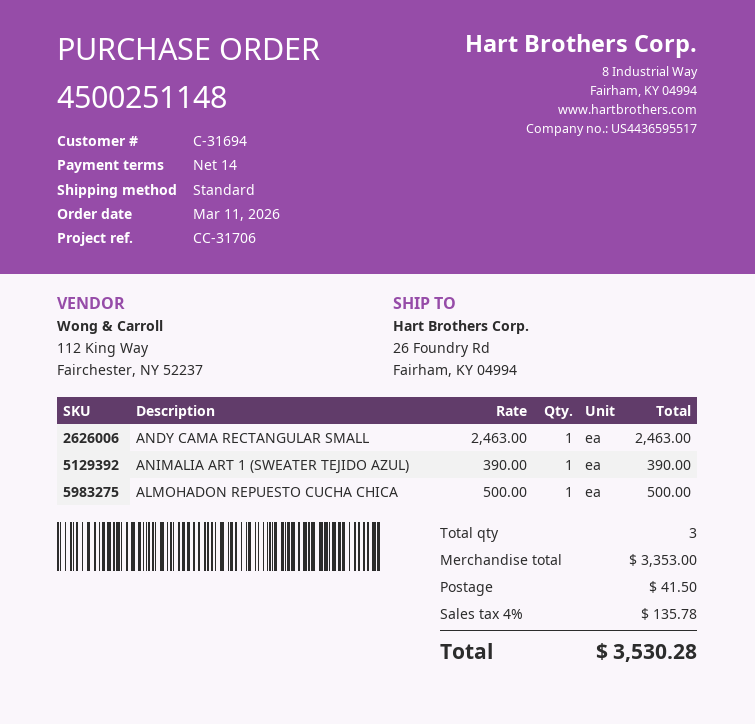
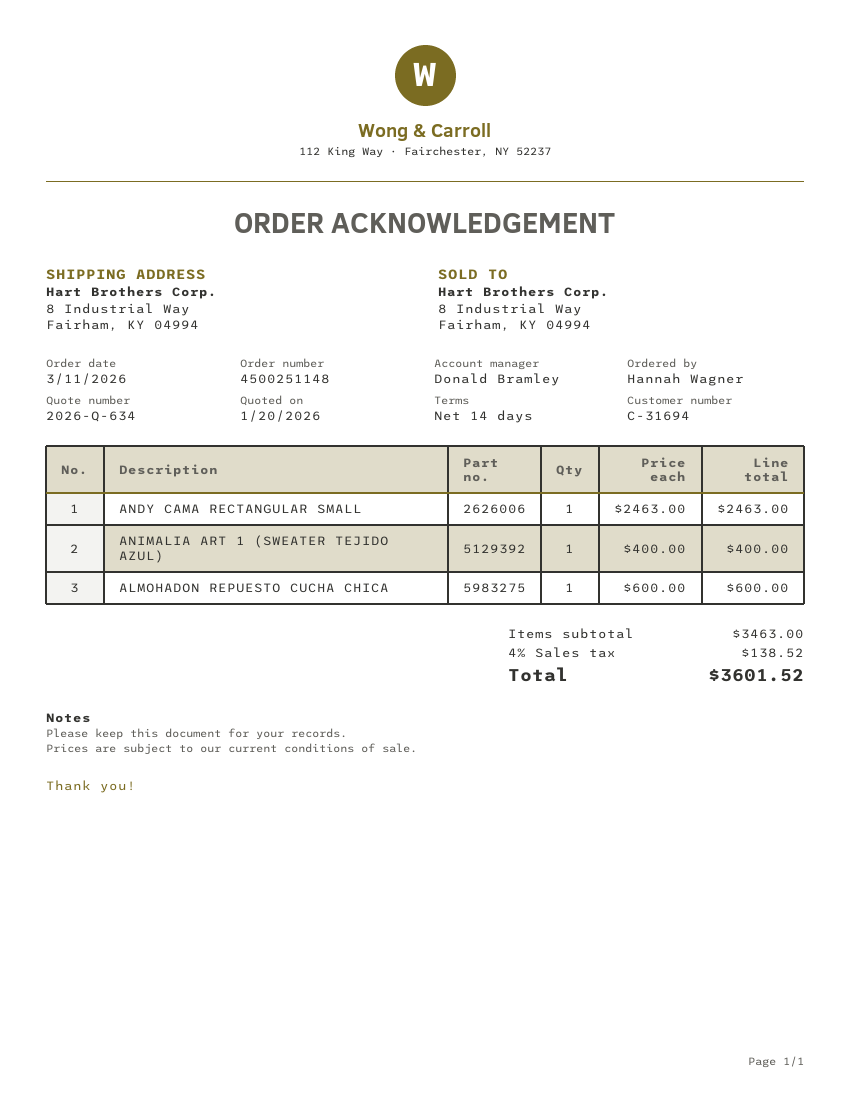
ship to: 26 Foundry Rd, Fairham, KY 04994 -> 8 Industrial Way, Fairham, KY 04994
ANIMALIA ART 1 (SWEATER TEJIDO AZUL): 1 x 390.00 = 390.00 -> 1 x 400.00 = 400.00
ALMOHADON REPUESTO CUCHA CHICA: 1 x 500.00 = 500.00 -> 1 x 600.00 = 600.00
subtotal: 3353.00 -> 3463.00
shipping: 41.50 -> none
tax: 4% = 135.78 -> 4% = 138.52
total: 3530.28 -> 3601.52

